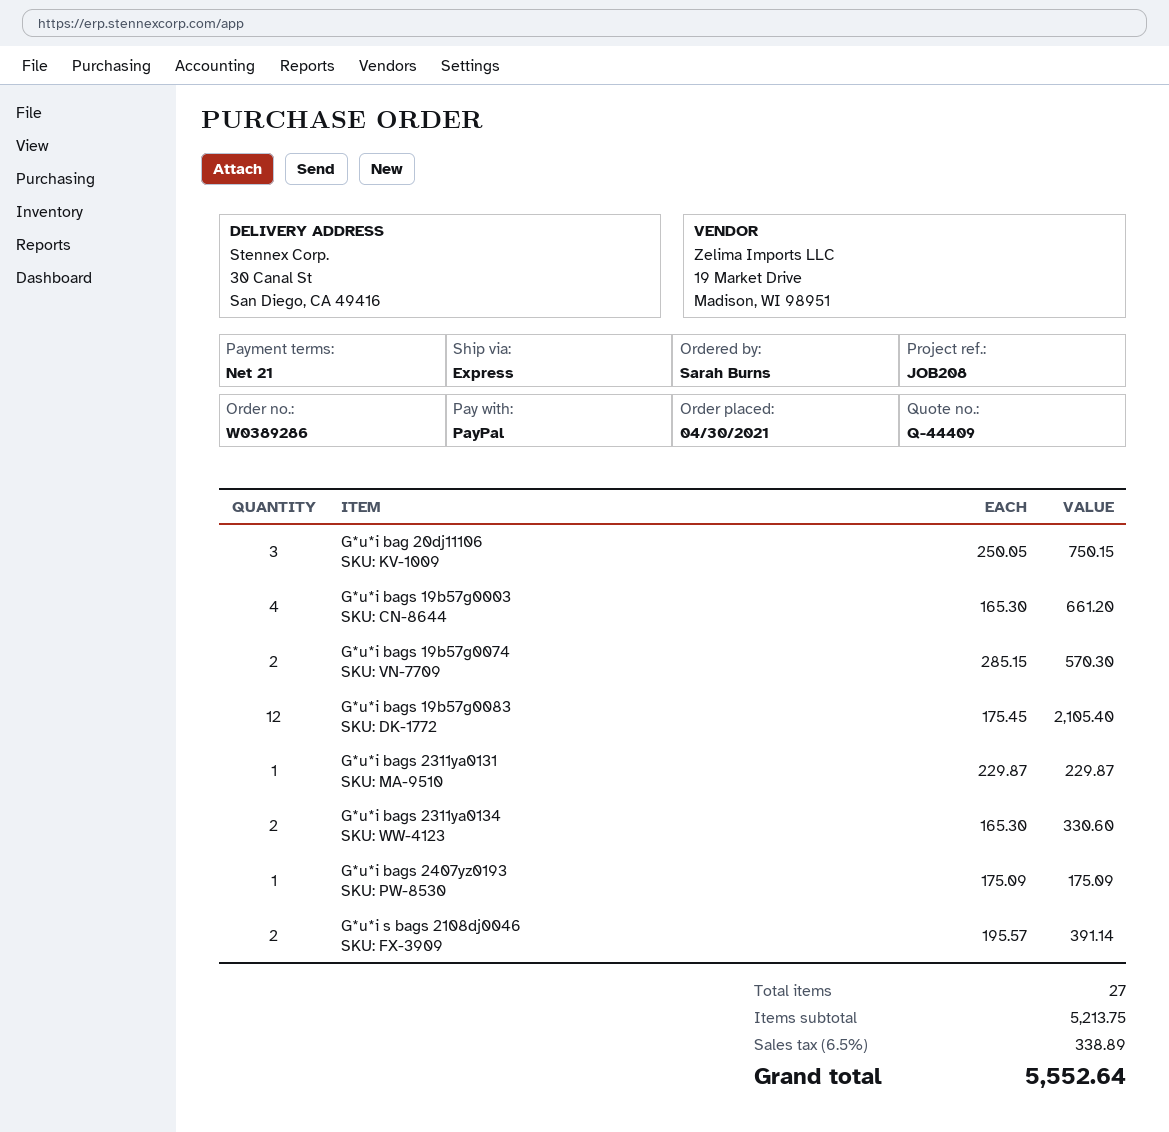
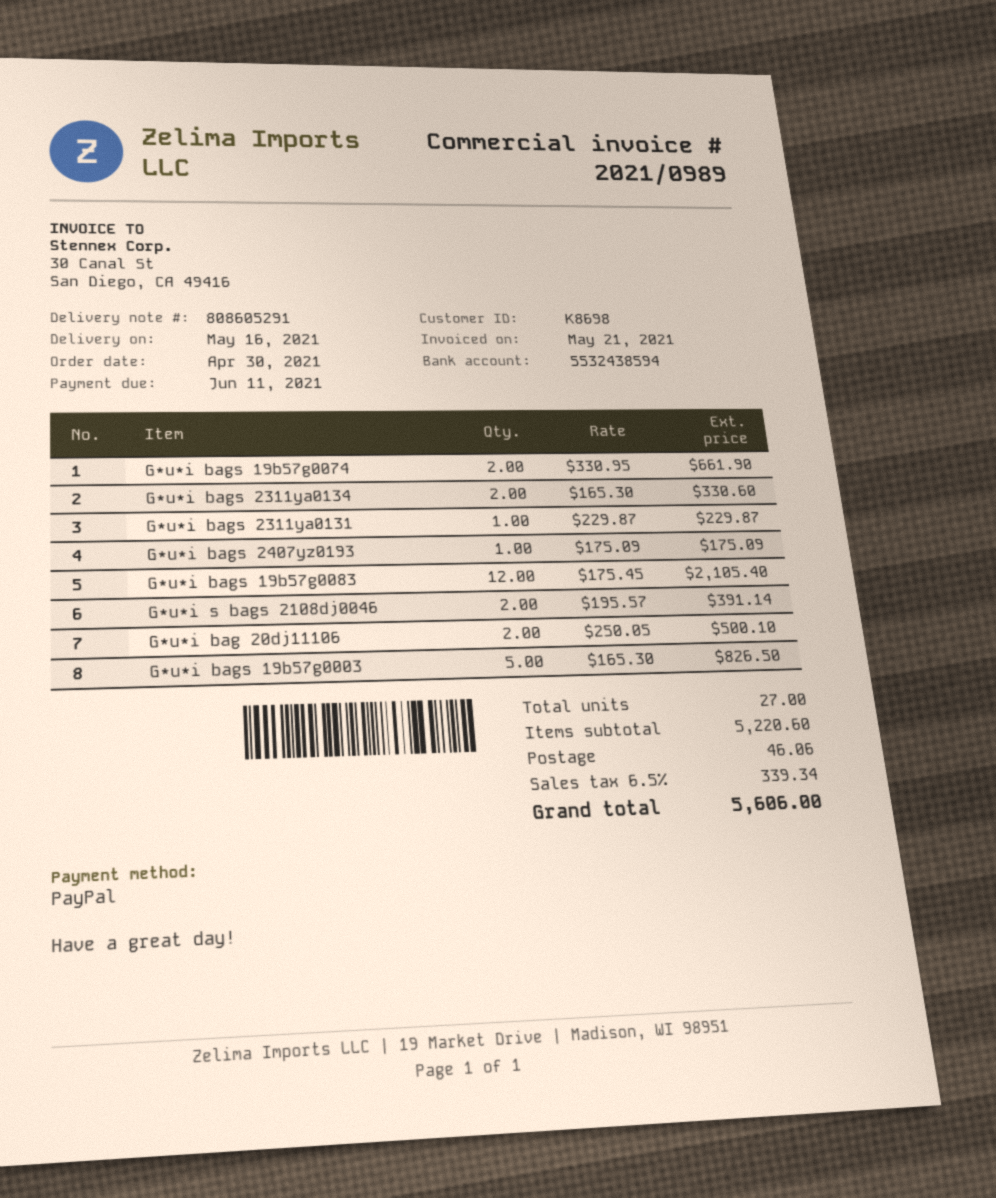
G*u*i bag 20dj11106: 3 x 250.05 = 750.15 -> 2 x 250.05 = 500.10
G*u*i bags 19b57g0003: 4 x 165.30 = 661.20 -> 5 x 165.30 = 826.50
G*u*i bags 19b57g0074: 2 x 285.15 = 570.30 -> 2 x 330.95 = 661.90
subtotal: 5213.75 -> 5220.60
shipping: none -> 46.06
tax: 6.5% = 338.89 -> 6.5% = 339.34
total: 5552.64 -> 5606.00

